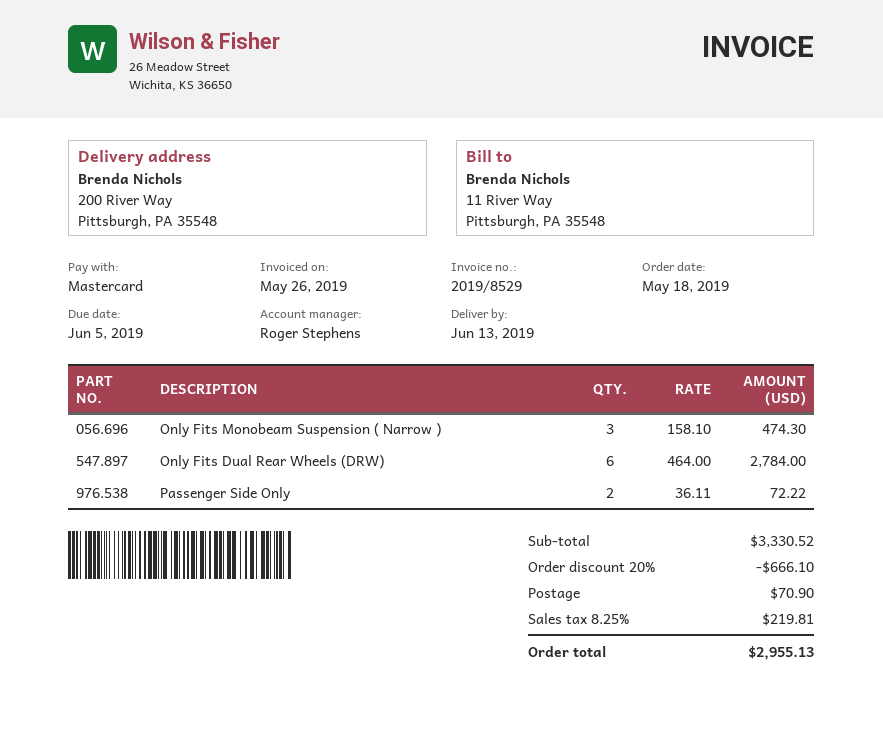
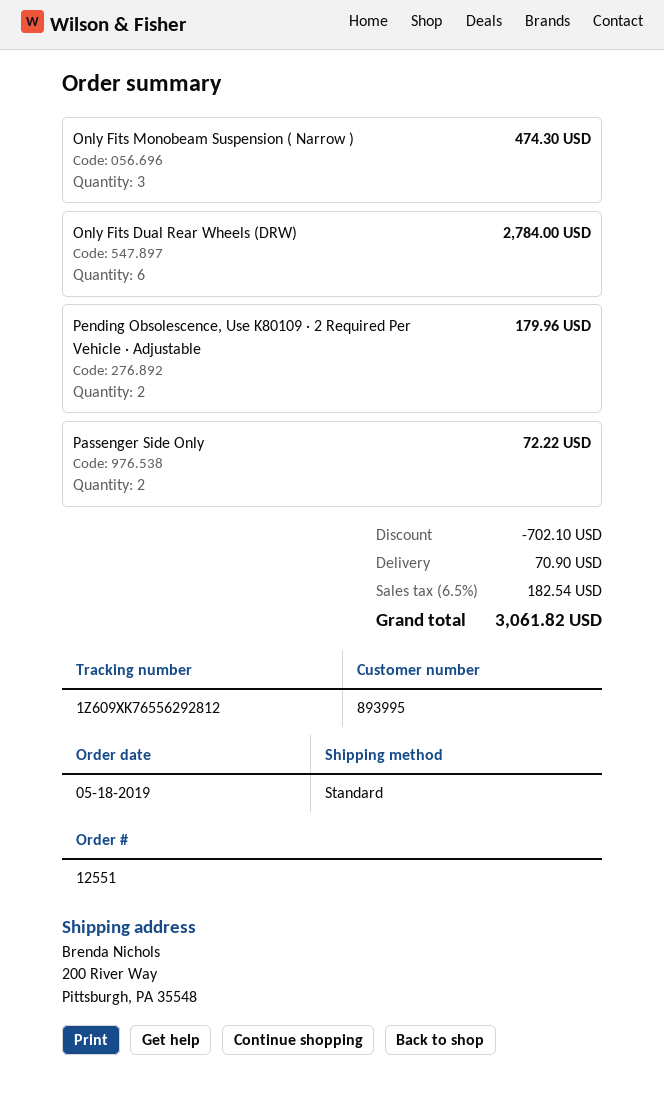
Pending Obsolescence, Use K80109 · 2 Required Per Vehicle · Adjustable: none -> 2 for 179.96
discount: 666.10 -> 702.10
tax: 8.25% = 219.81 -> 6.5% = 182.54
total: 2955.13 -> 3061.82

